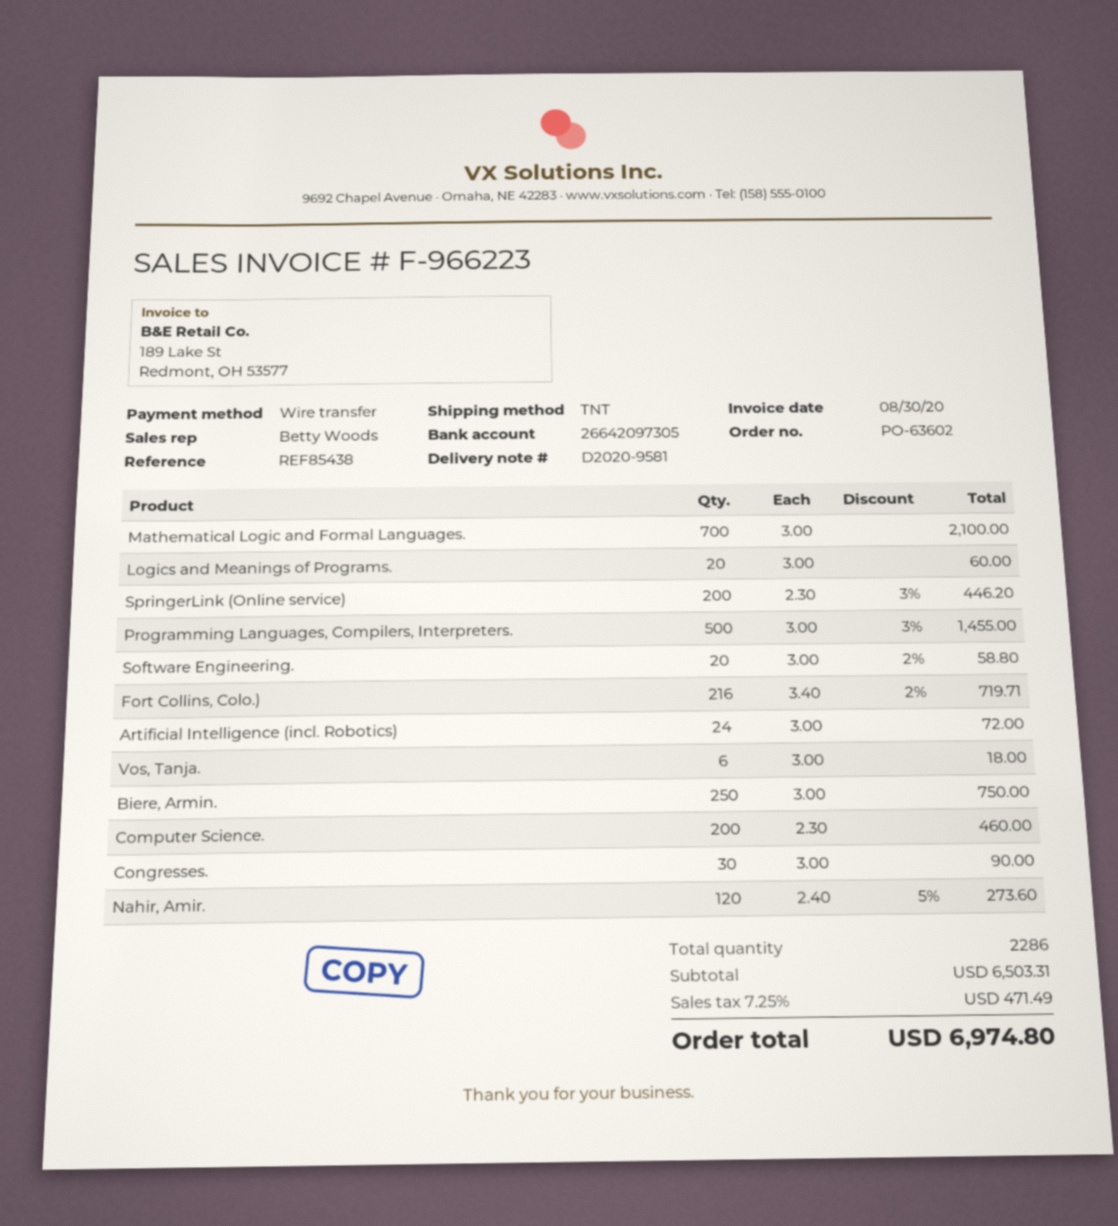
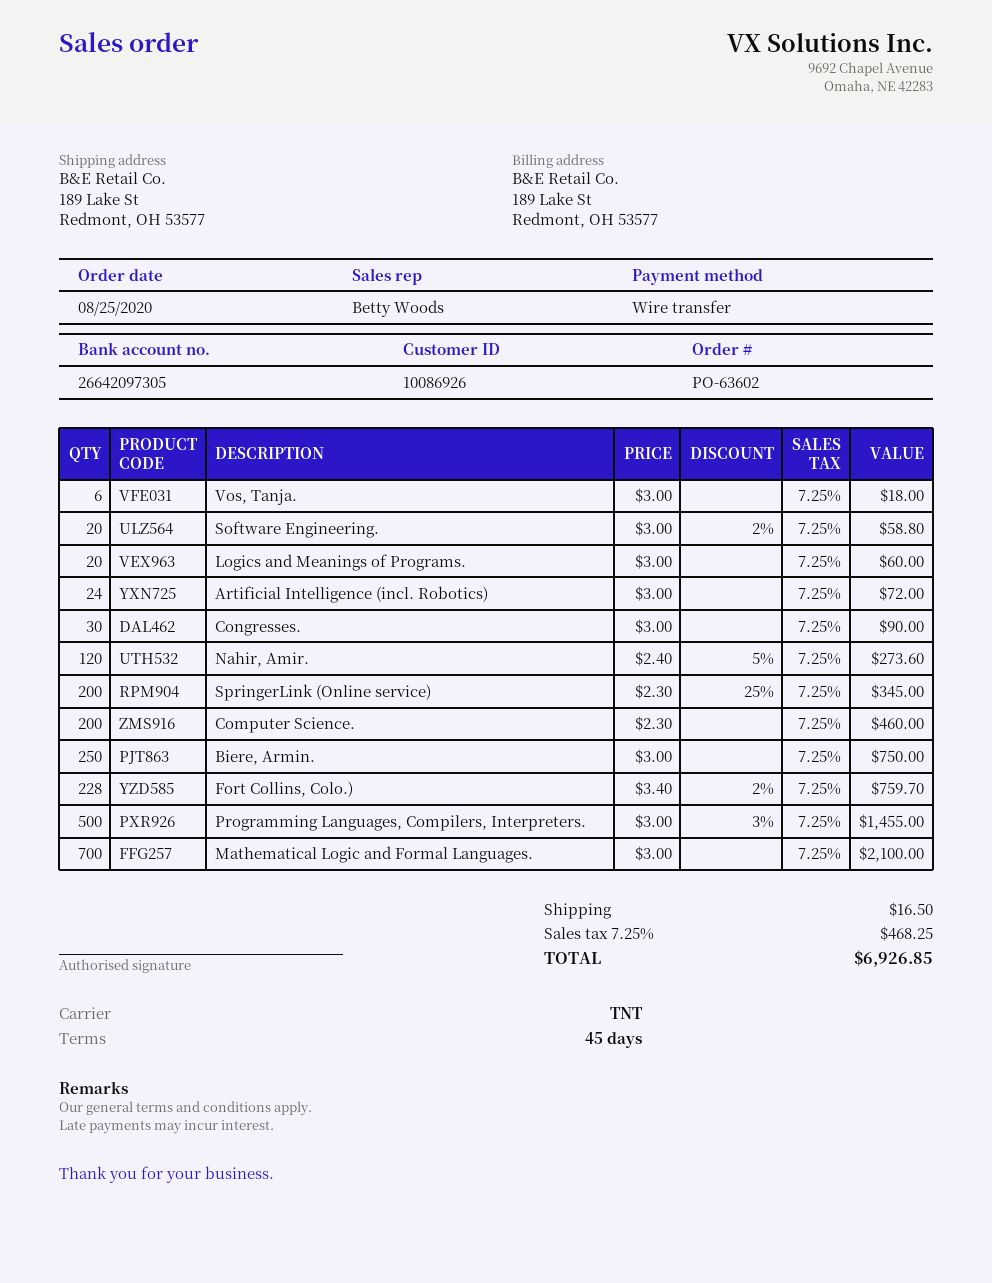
SpringerLink (Online service): 200 x 2.30 - 3% = 446.20 -> 200 x 2.30 - 25% = 345.00
Fort Collins, Colo.): 216 x 3.40 - 2% = 719.71 -> 228 x 3.40 - 2% = 759.70
shipping: none -> 16.50
tax: 7.25% = 471.49 -> 7.25% = 468.25
total: 6974.80 -> 6926.85

